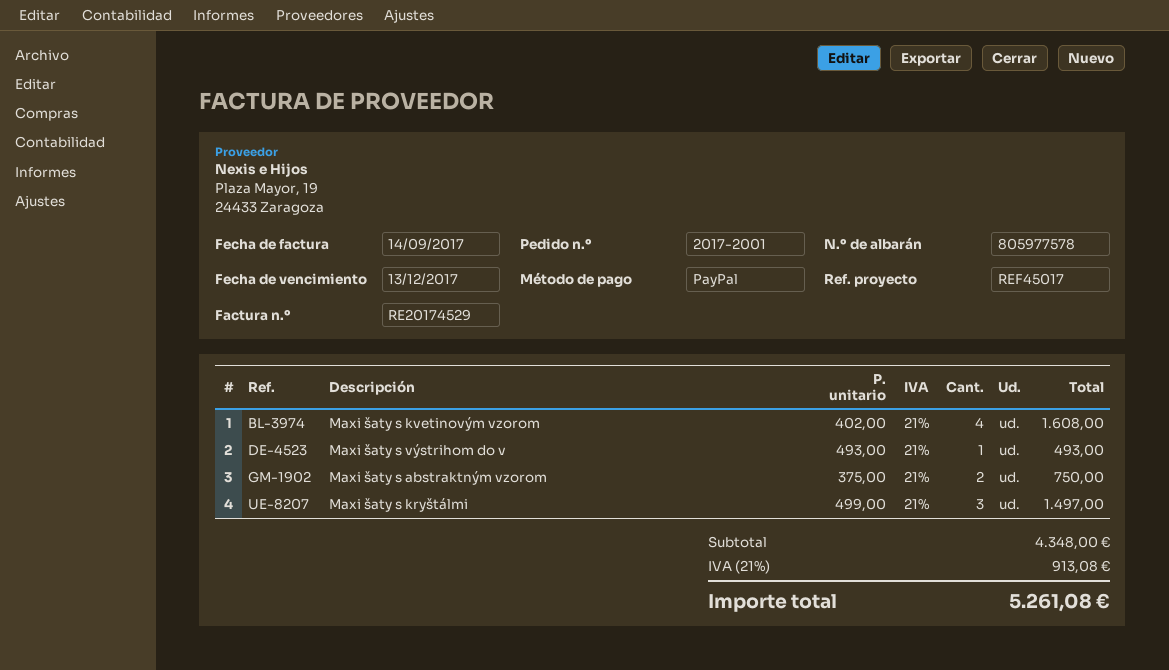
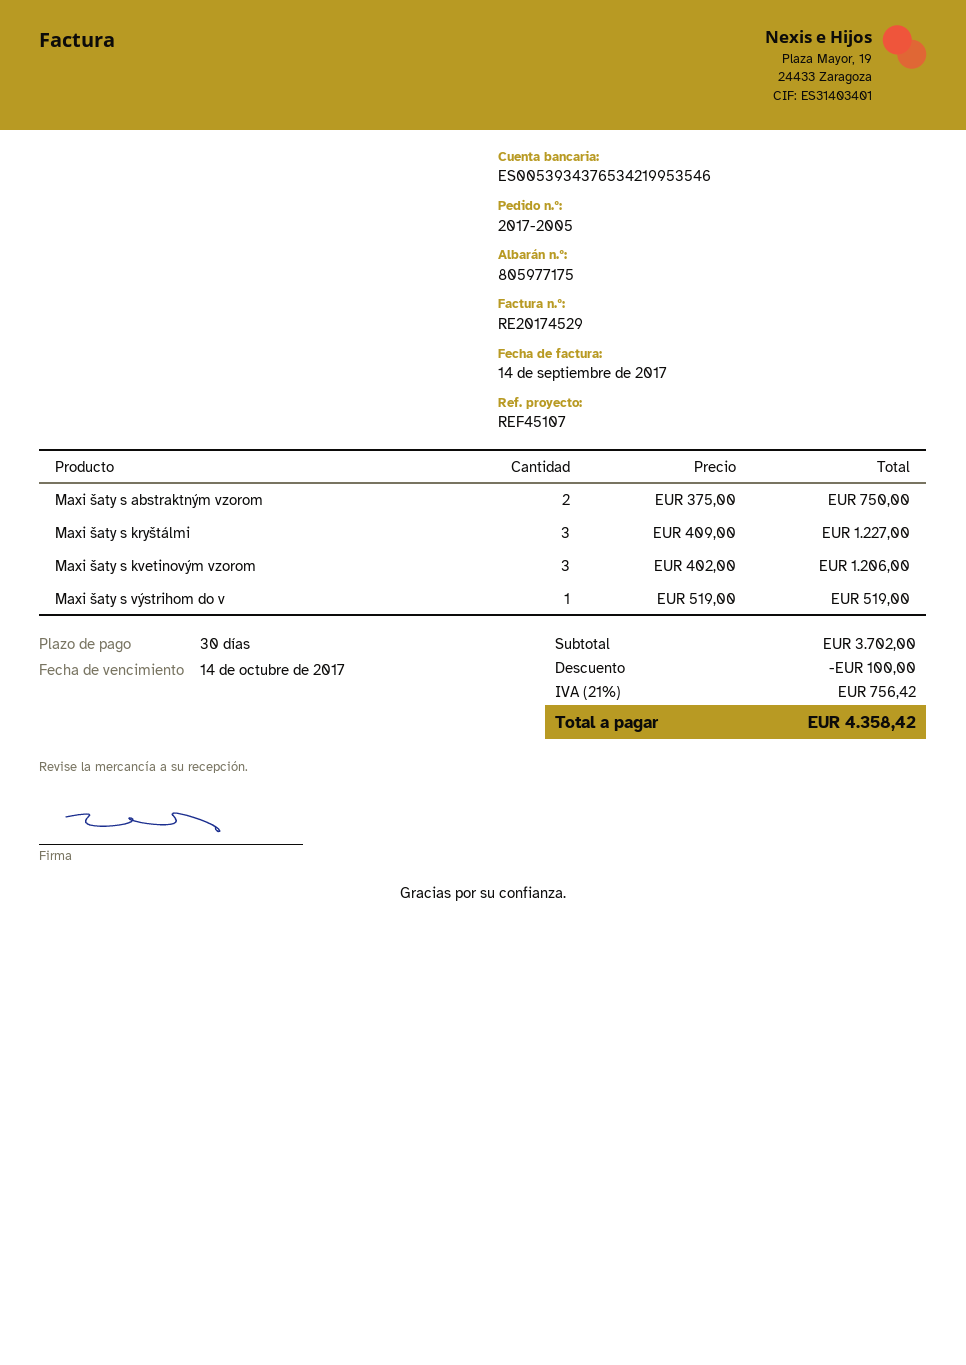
order number: 2017-2001 -> 2017-2005
delivery note number: 805977578 -> 805977175
due date: 2017-12-13 -> 2017-10-14
reference: REF45017 -> REF45107
Maxi šaty s kvetinovým vzorom: 4 x 402.00 = 1608.00 -> 3 x 402.00 = 1206.00
Maxi šaty s výstrihom do v: 1 x 493.00 = 493.00 -> 1 x 519.00 = 519.00
Maxi šaty s kryštálmi: 3 x 499.00 = 1497.00 -> 3 x 409.00 = 1227.00
subtotal: 4348.00 -> 3702.00
discount: none -> 100.00
tax: 21% = 913.08 -> 21% = 756.42
total: 5261.08 -> 4358.42

